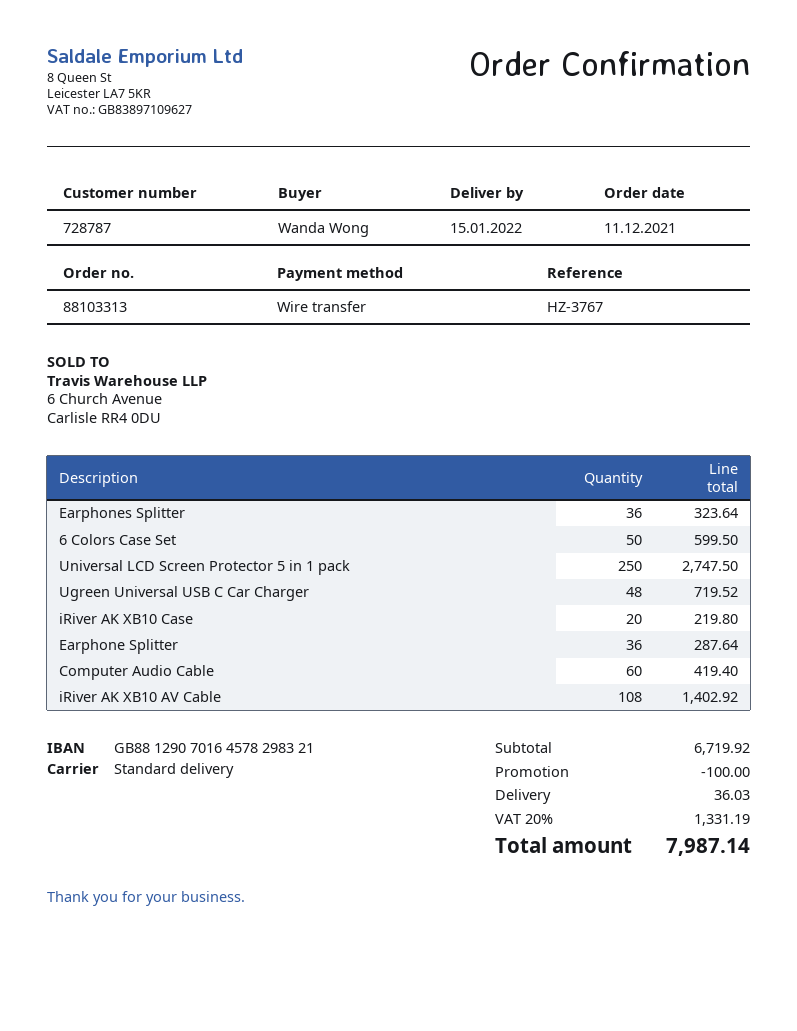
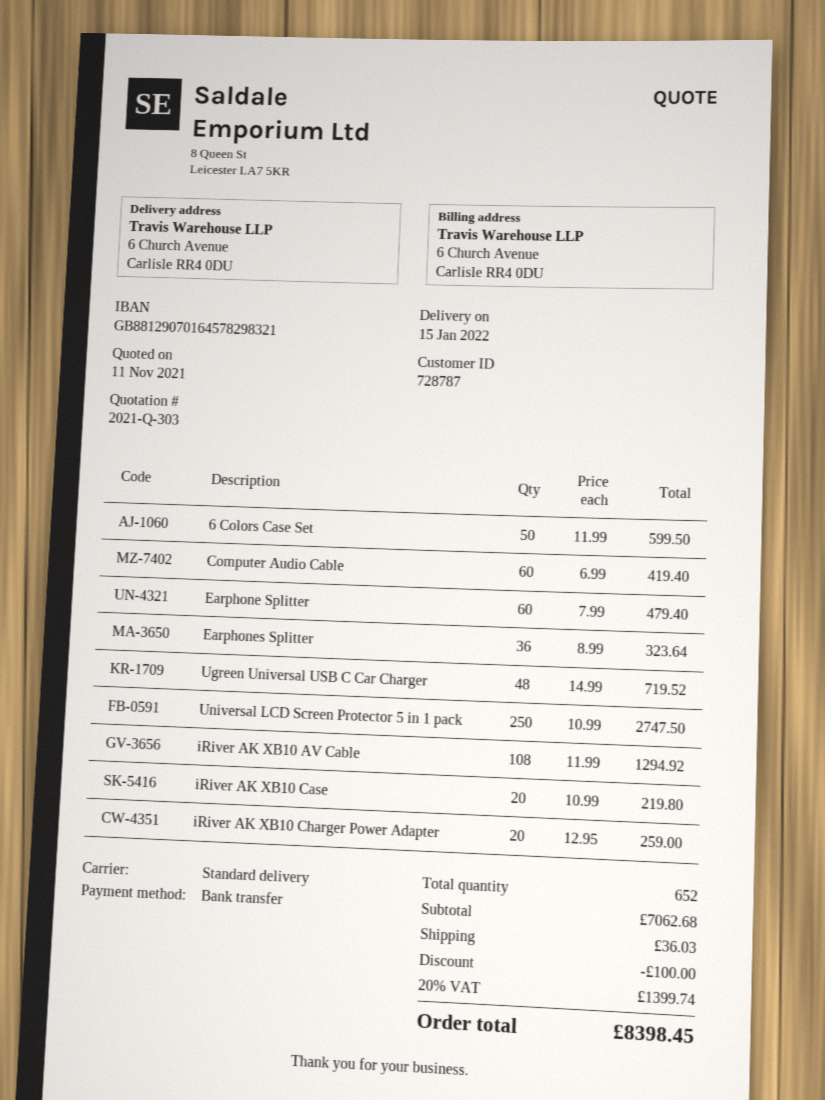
Earphone Splitter: 36 for 287.64 -> 60 for 479.40
iRiver AK XB10 AV Cable: 108 for 1402.92 -> 108 for 1294.92
iRiver AK XB10 Charger Power Adapter: none -> 20 for 259.00
subtotal: 6719.92 -> 7062.68
tax: 20% = 1331.19 -> 20% = 1399.74
total: 7987.14 -> 8398.45

